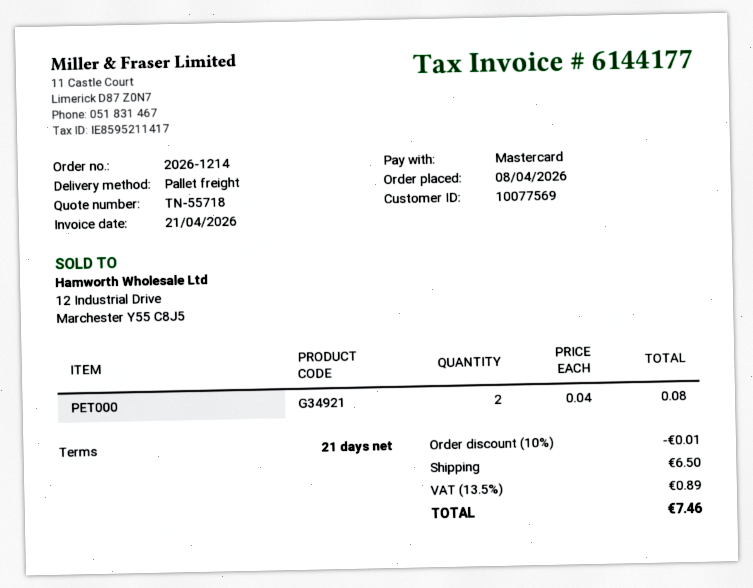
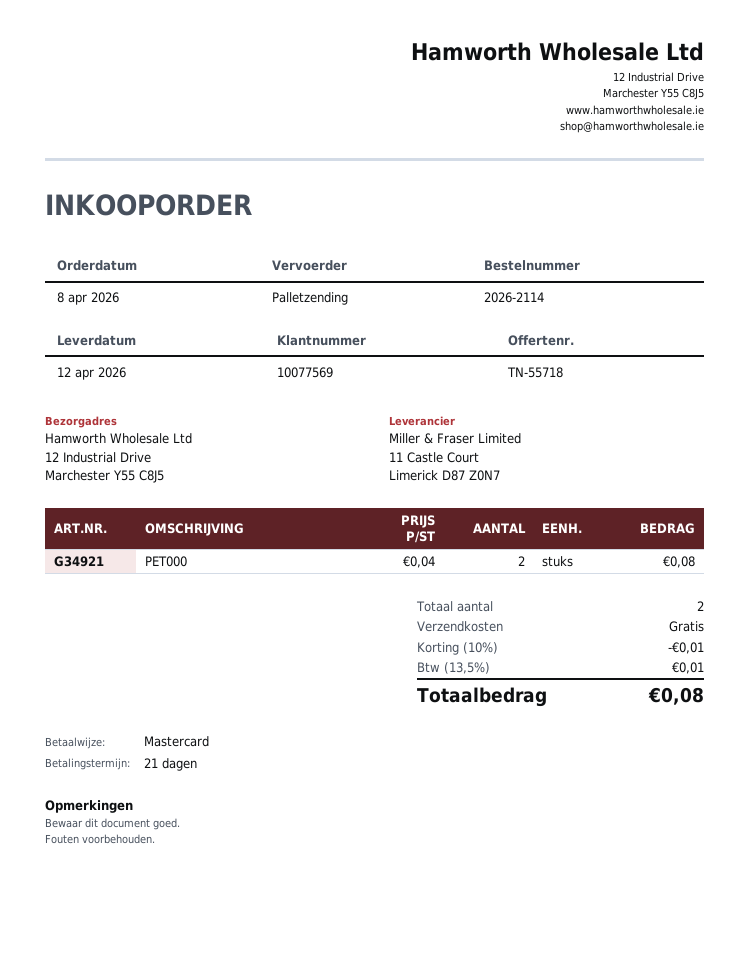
order number: 2026-1214 -> 2026-2114
shipping: 6.50 -> 0.00
tax: 13.5% = 0.89 -> 13.5% = 0.01
total: 7.46 -> 0.08

